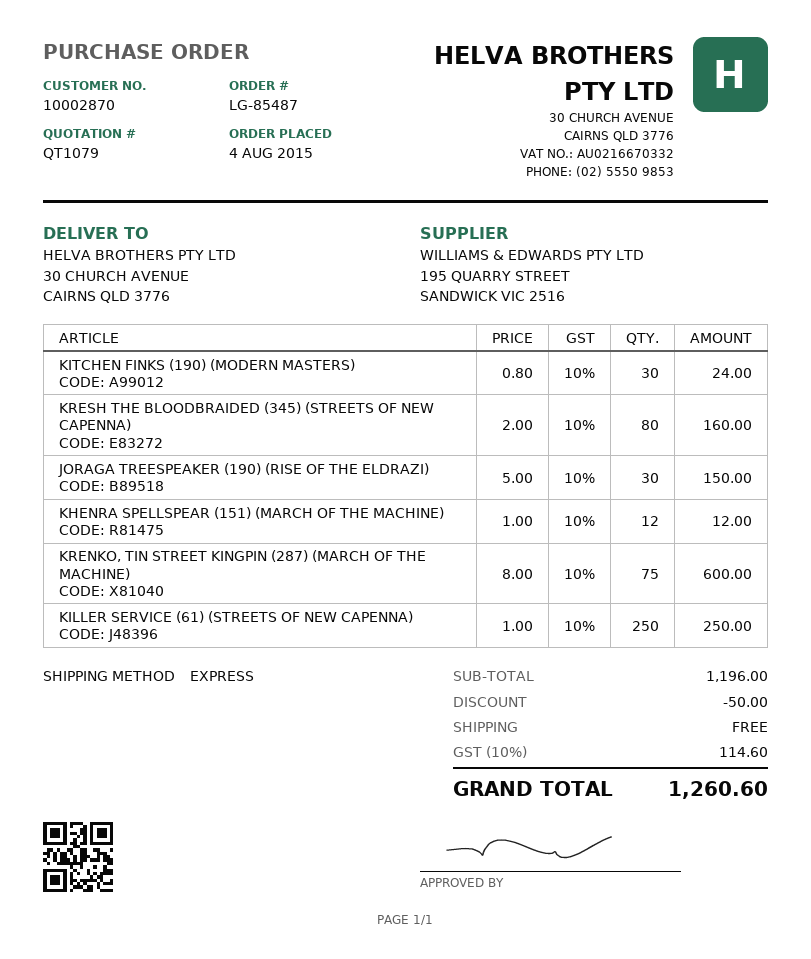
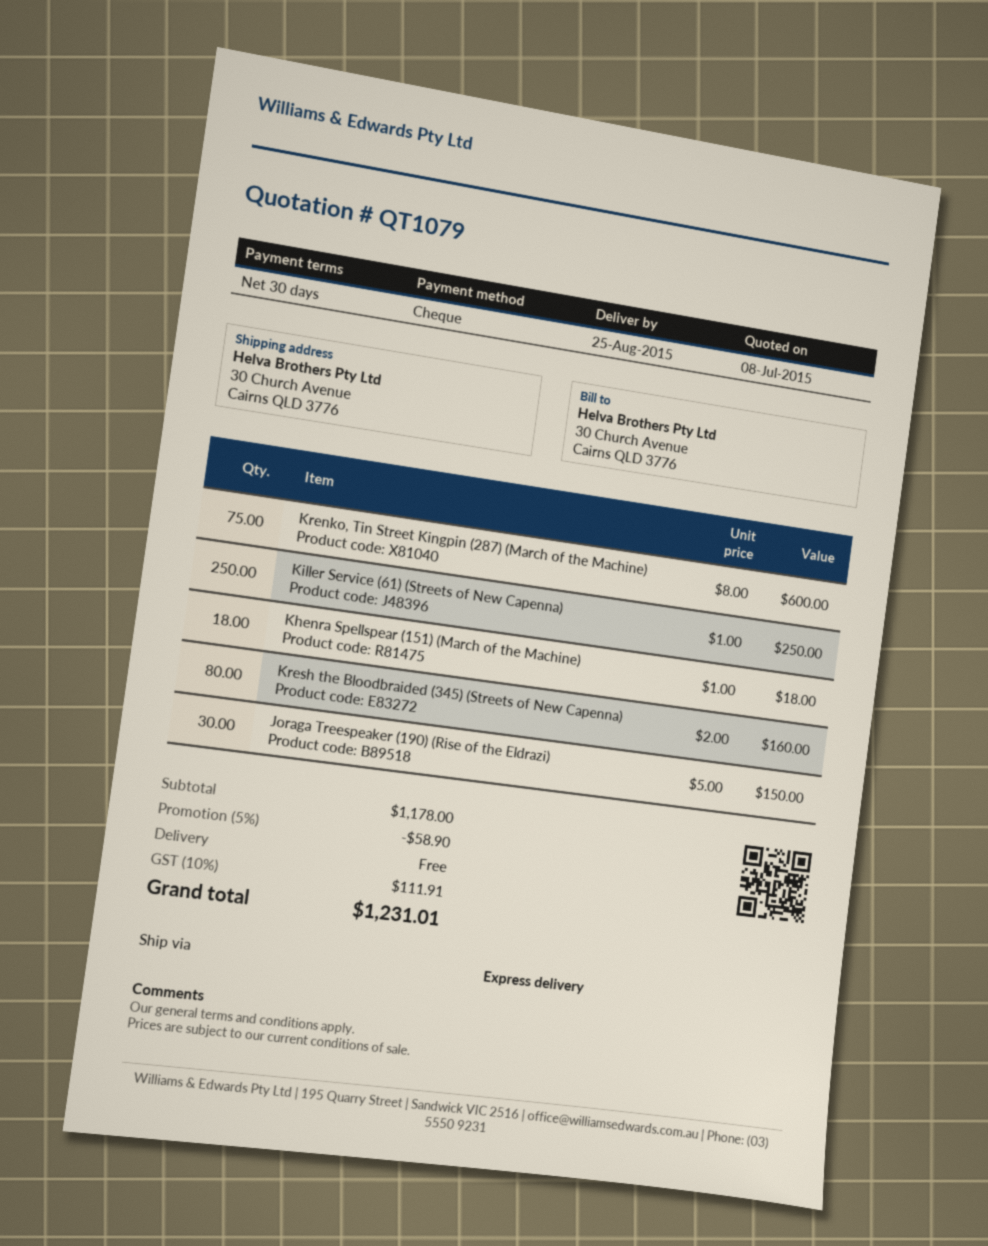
KITCHEN FINKS (190) (MODERN MASTERS): 30 x 0.80 = 24.00 -> none
KHENRA SPELLSPEAR (151) (MARCH OF THE MACHINE): 12 x 1.00 = 12.00 -> 18 x 1.00 = 18.00
subtotal: 1196.00 -> 1178.00
discount: 50.00 -> 58.90
tax: 10% = 114.60 -> 10% = 111.91
total: 1260.60 -> 1231.01

